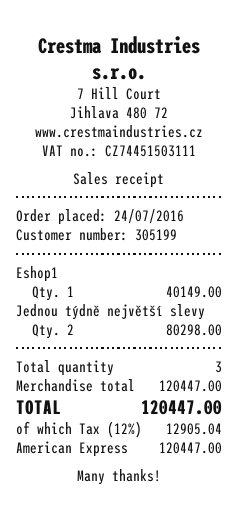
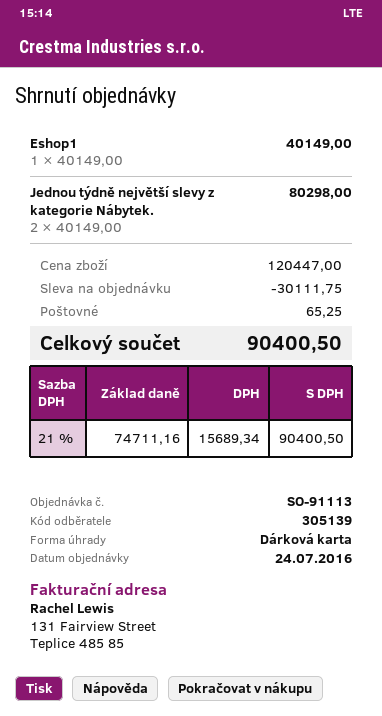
customer number: 305199 -> 305139
payment method: American Express -> gift card
discount: none -> 30111.75
shipping: none -> 65.25
tax: 12% = 12905.04 -> 21% = 15689.34
total: 120447.00 -> 90400.50

